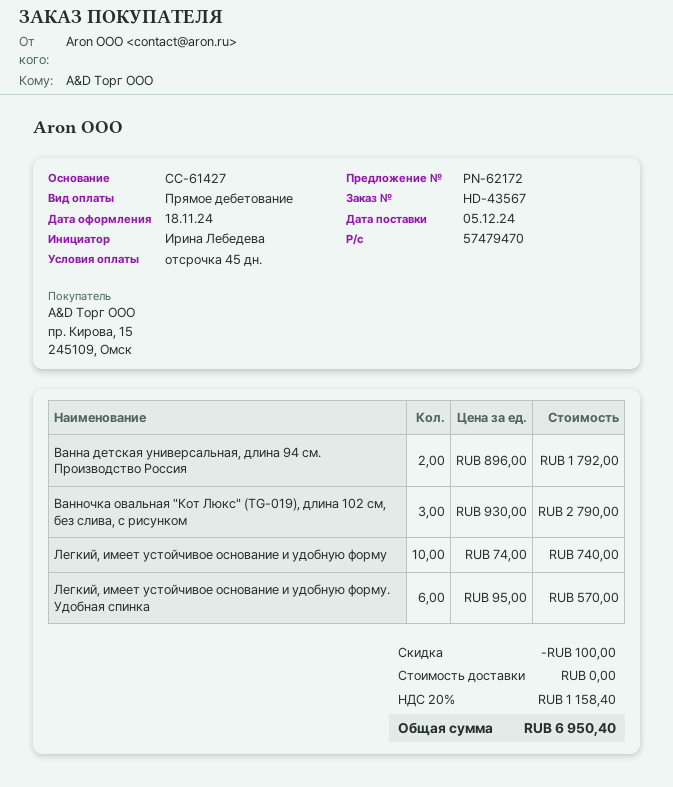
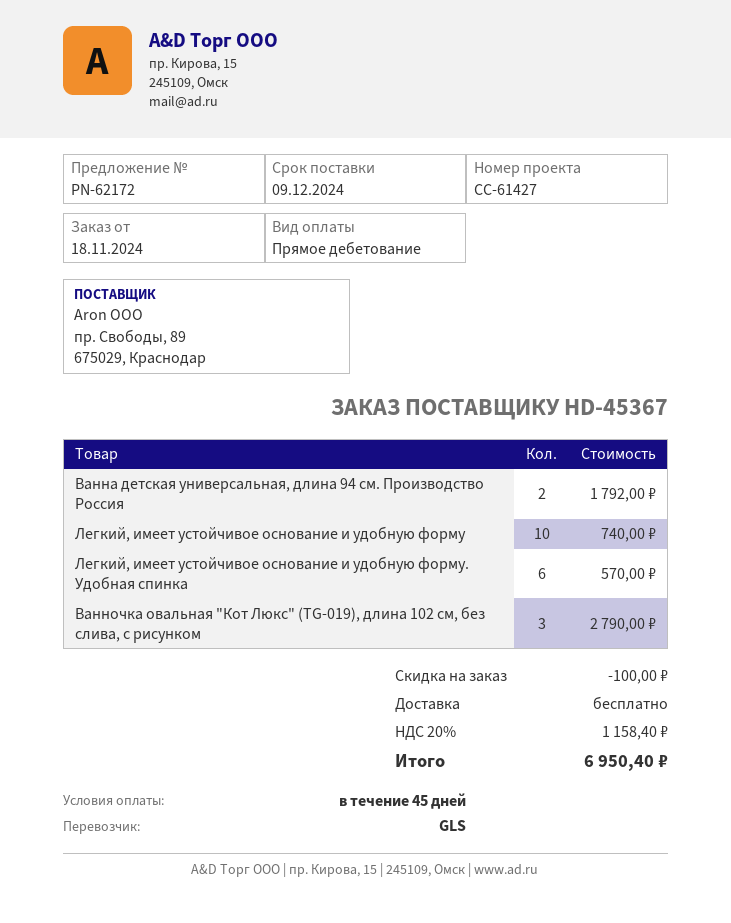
order number: HD-43567 -> HD-45367
delivery date: 2024-12-05 -> 2024-12-09

